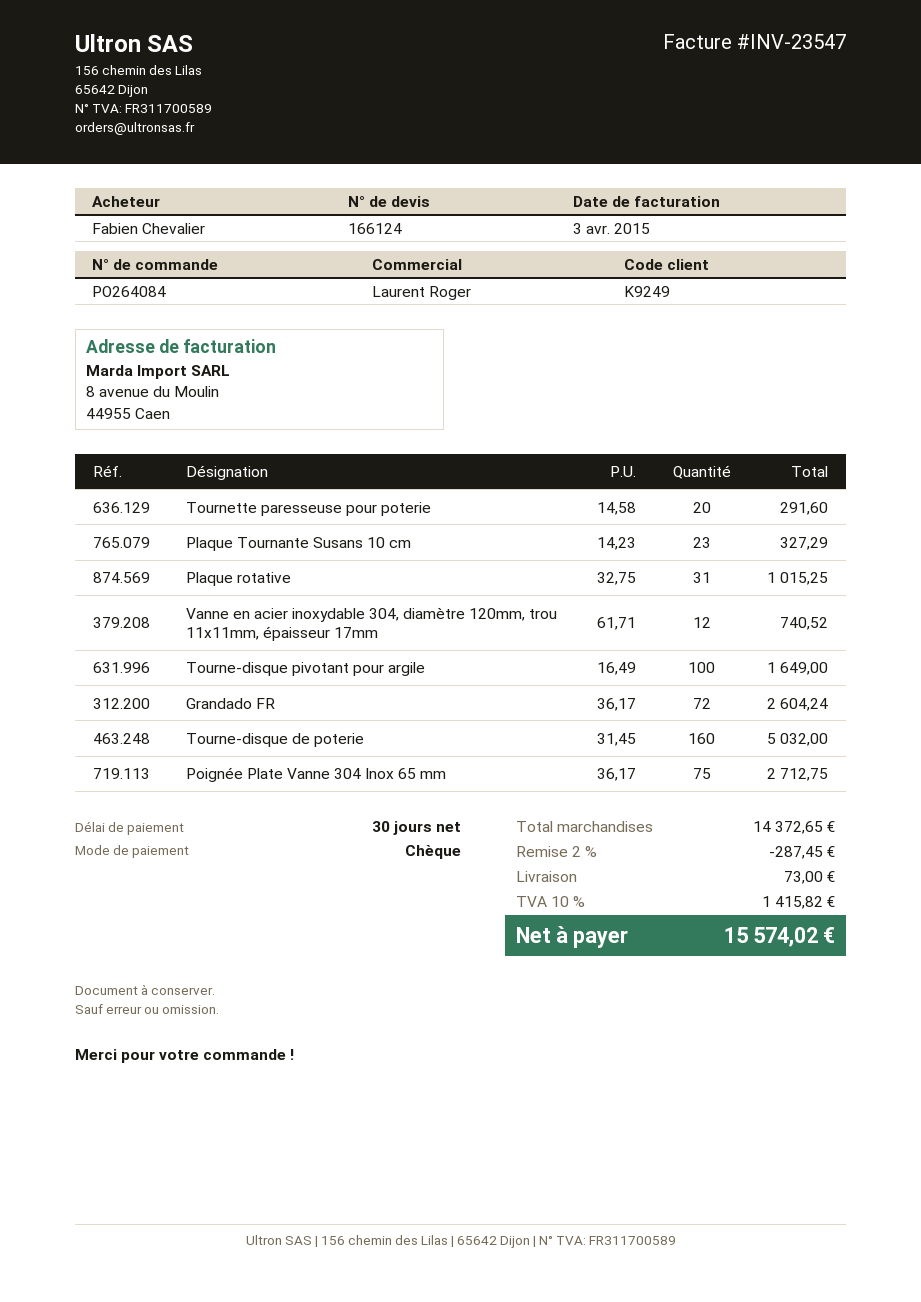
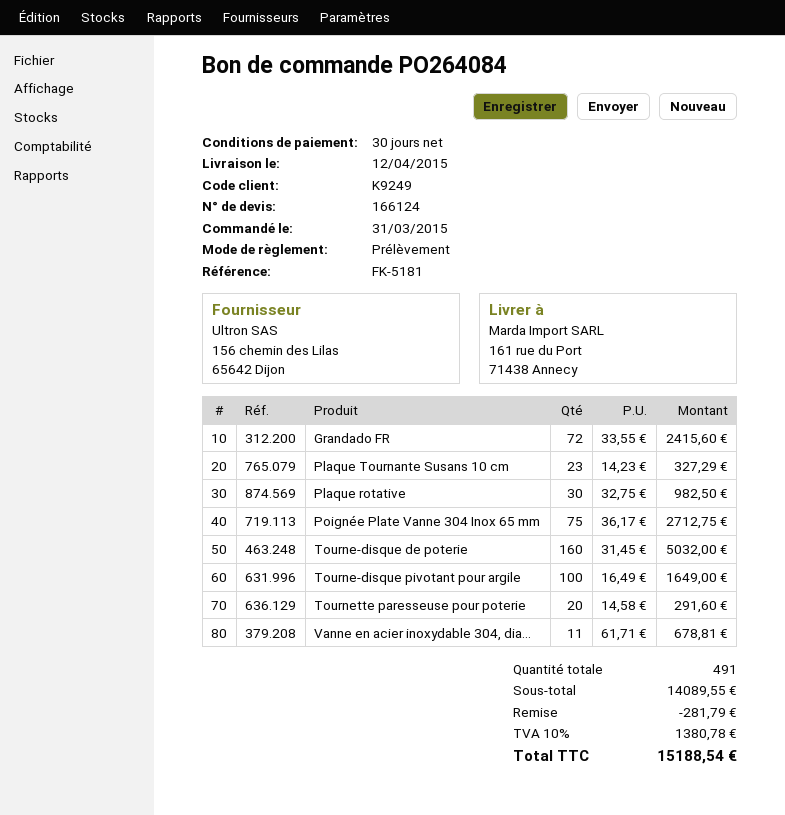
payment method: cheque -> direct debit
Plaque rotative: 31 x 32.75 = 1015.25 -> 30 x 32.75 = 982.50
Vanne en acier inoxydable 304, diamètre 120mm, trou 11x11mm, épaisseur 17mm: 12 x 61.71 = 740.52 -> 11 x 61.71 = 678.81
Grandado FR: 72 x 36.17 = 2604.24 -> 72 x 33.55 = 2415.60
subtotal: 14372.65 -> 14089.55
discount: 287.45 -> 281.79
shipping: 73.00 -> none
tax: 10% = 1415.82 -> 10% = 1380.78
total: 15574.02 -> 15188.54

